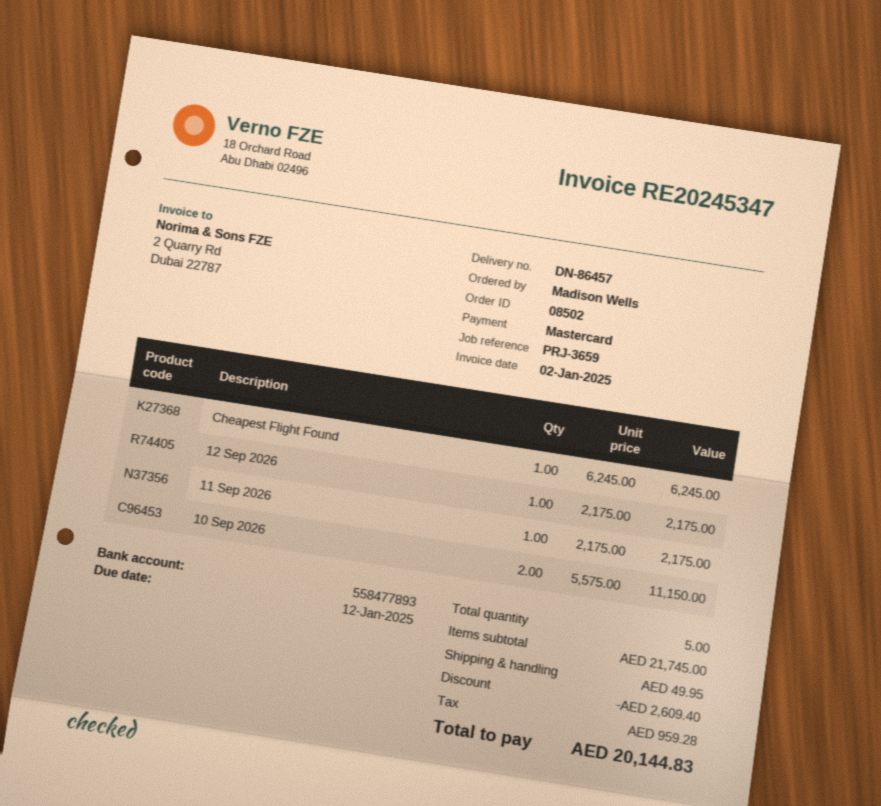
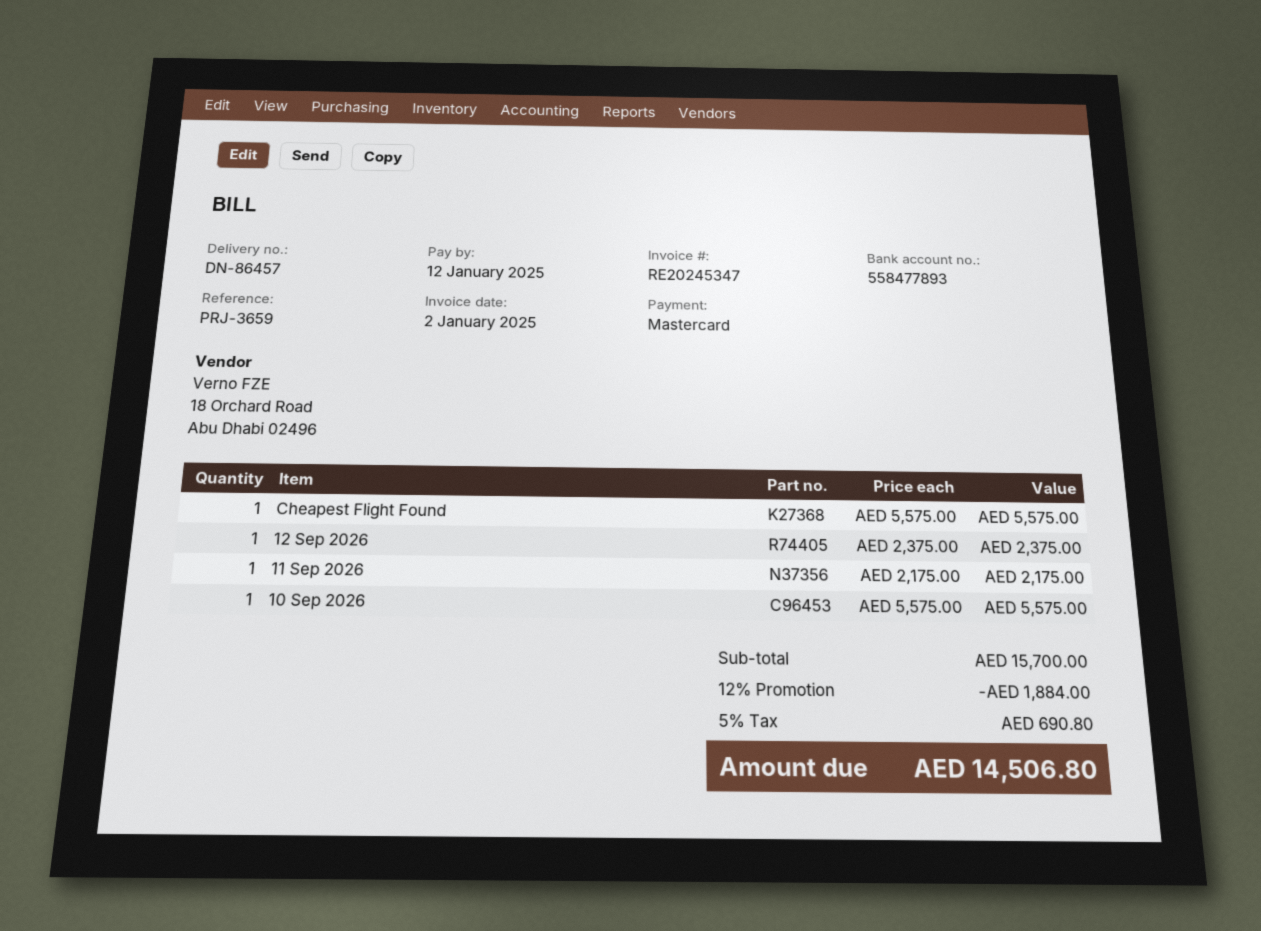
Cheapest Flight Found: 1 x 6245.00 = 6245.00 -> 1 x 5575.00 = 5575.00
12 Sep 2026: 1 x 2175.00 = 2175.00 -> 1 x 2375.00 = 2375.00
10 Sep 2026: 2 x 5575.00 = 11150.00 -> 1 x 5575.00 = 5575.00
subtotal: 21745.00 -> 15700.00
discount: 2609.40 -> 1884.00
shipping: 49.95 -> none
tax: 959.28 -> 690.80
total: 20144.83 -> 14506.80

